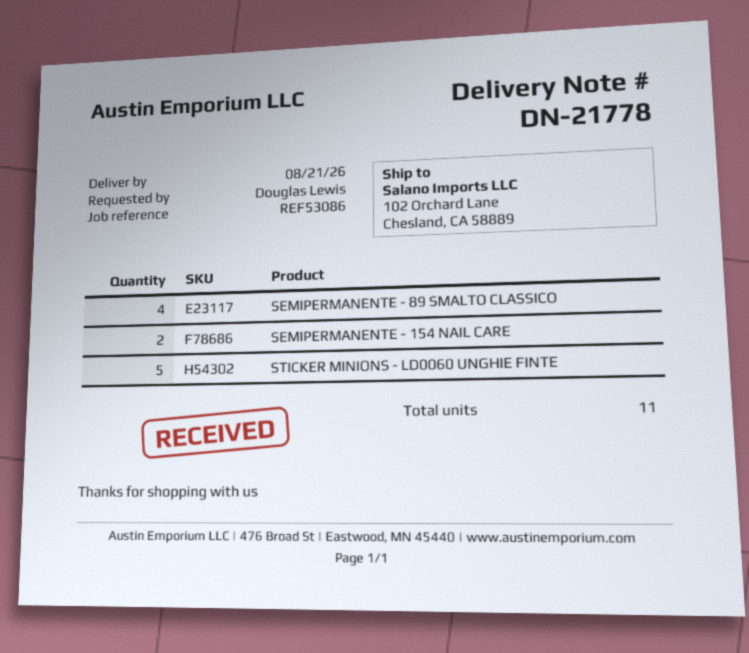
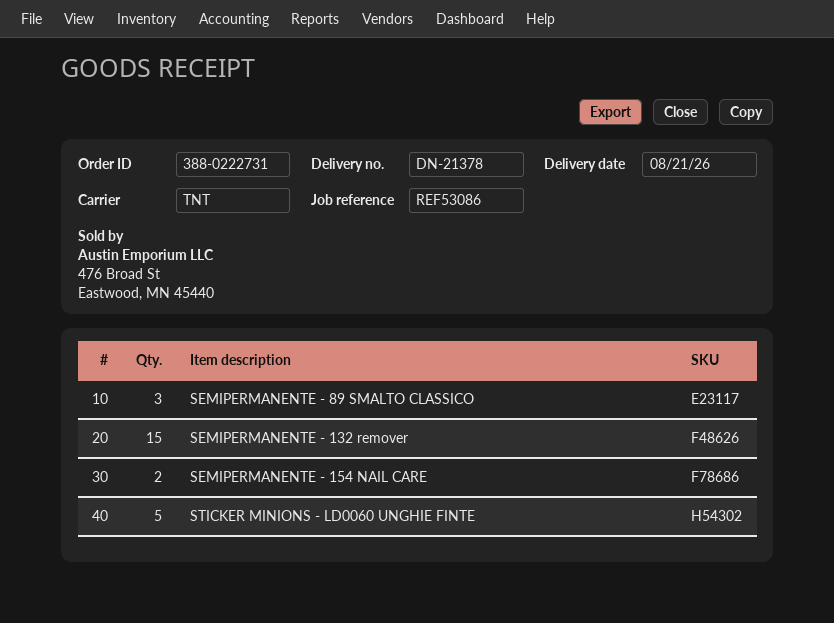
delivery note number: DN-21778 -> DN-21378
SEMIPERMANENTE - 89 SMALTO CLASSICO: 4 -> 3
SEMIPERMANENTE - 132 remover: none -> 15

